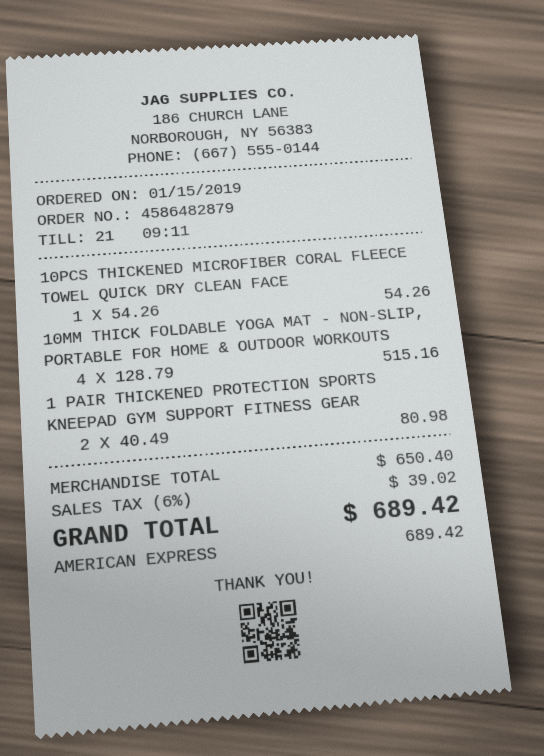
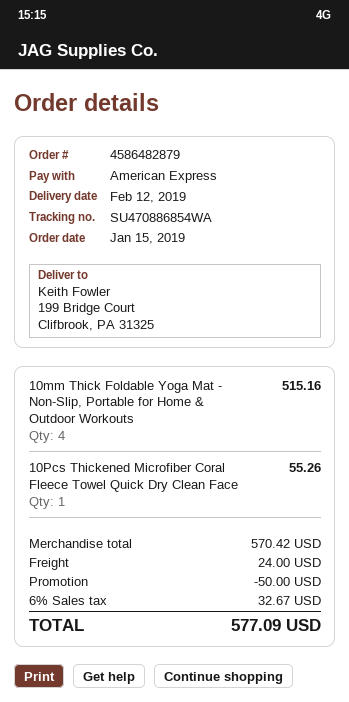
10PCS THICKENED MICROFIBER CORAL FLEECE TOWEL QUICK DRY CLEAN FACE: 1 for 54.26 -> 1 for 55.26
1 PAIR THICKENED PROTECTION SPORTS KNEEPAD GYM SUPPORT FITNESS GEAR: 2 for 80.98 -> none
subtotal: 650.40 -> 570.42
discount: none -> 50.00
shipping: none -> 24.00
tax: 6% = 39.02 -> 6% = 32.67
total: 689.42 -> 577.09

